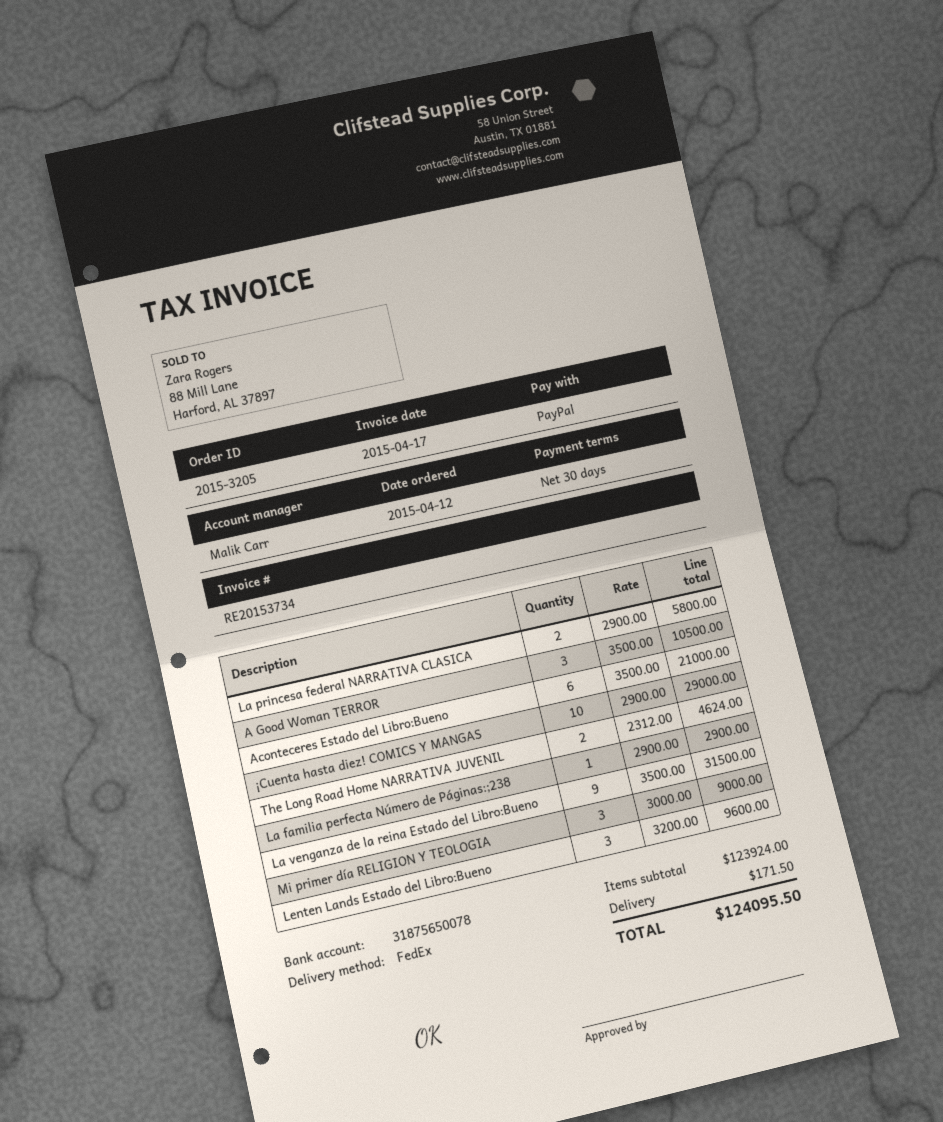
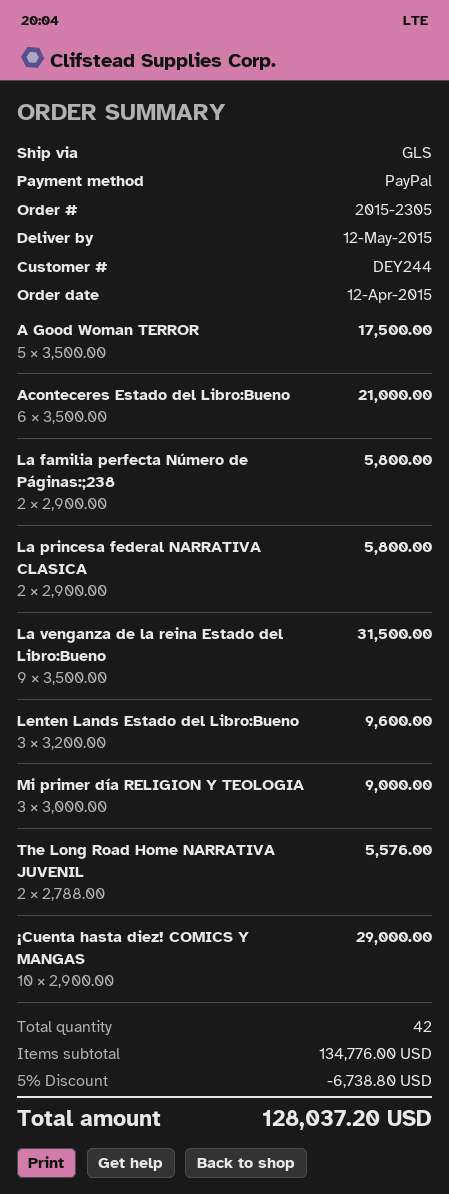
order number: 2015-3205 -> 2015-2305
shipping method: FedEx -> GLS
A Good Woman TERROR: 3 x 3500.00 = 10500.00 -> 5 x 3500.00 = 17500.00
The Long Road Home NARRATIVA JUVENIL: 2 x 2312.00 = 4624.00 -> 2 x 2788.00 = 5576.00
La familia perfecta Número de Páginas:;238: 1 x 2900.00 = 2900.00 -> 2 x 2900.00 = 5800.00
subtotal: 123924.00 -> 134776.00
discount: none -> 5% = 6738.80
shipping: 171.50 -> none
total: 124095.50 -> 128037.20

